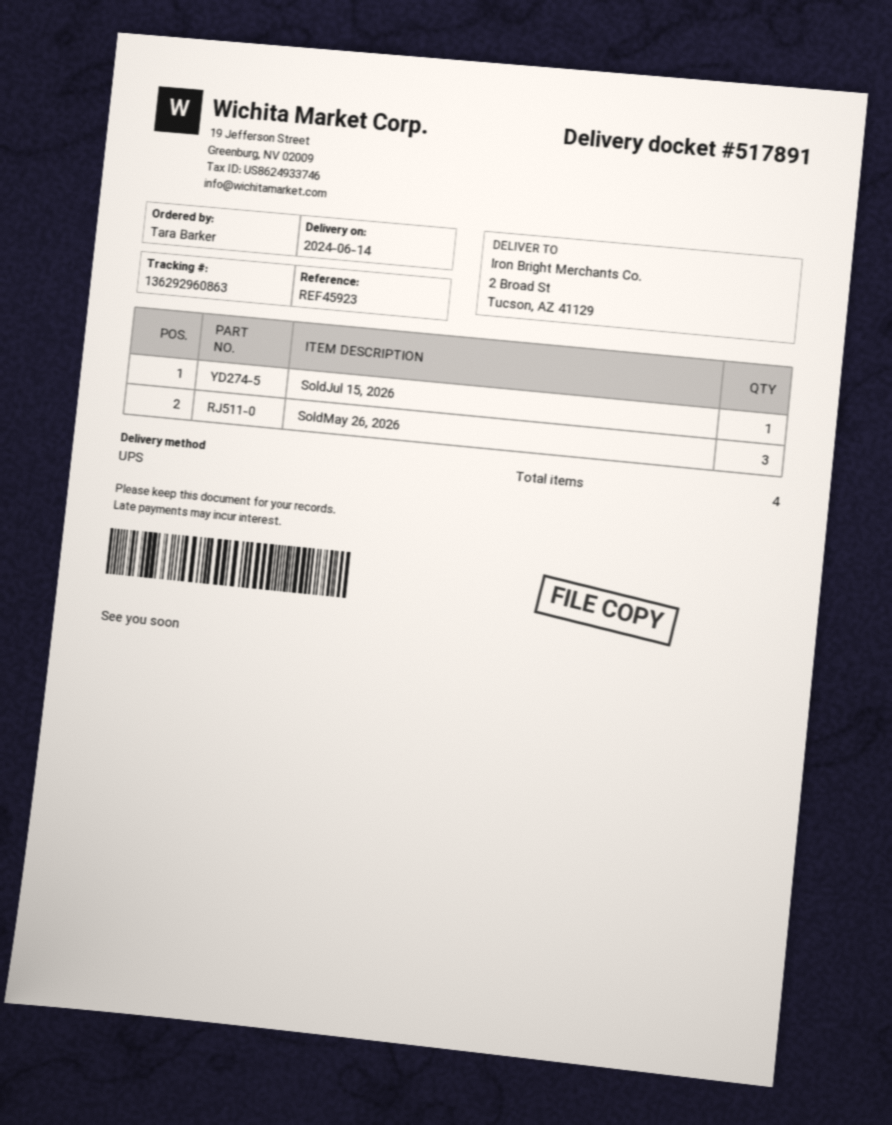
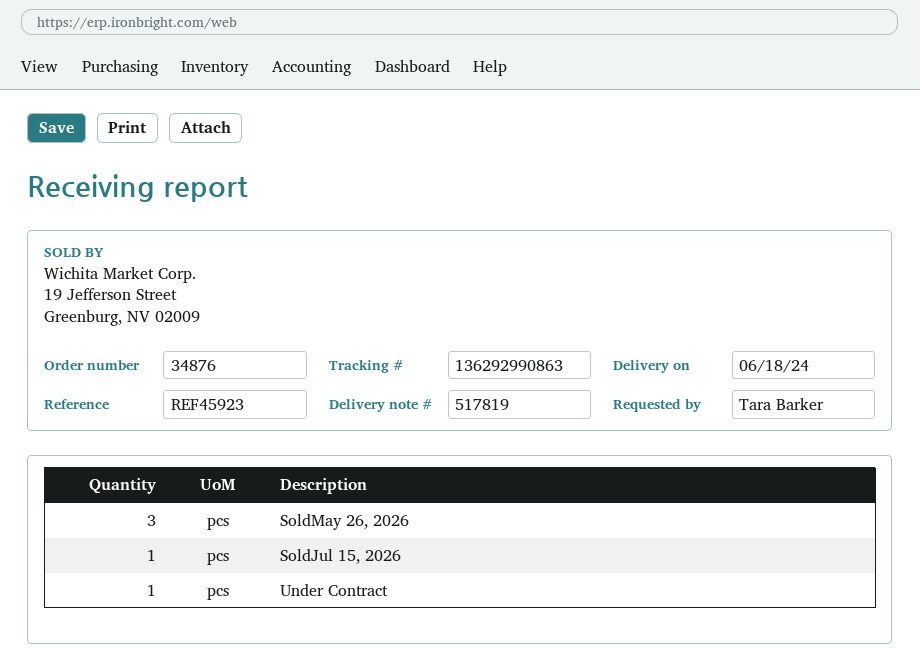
delivery note number: 517891 -> 517819
delivery date: 2024-06-14 -> 2024-06-18
tracking number: 136292960863 -> 136292990863
Under Contract: none -> 1

